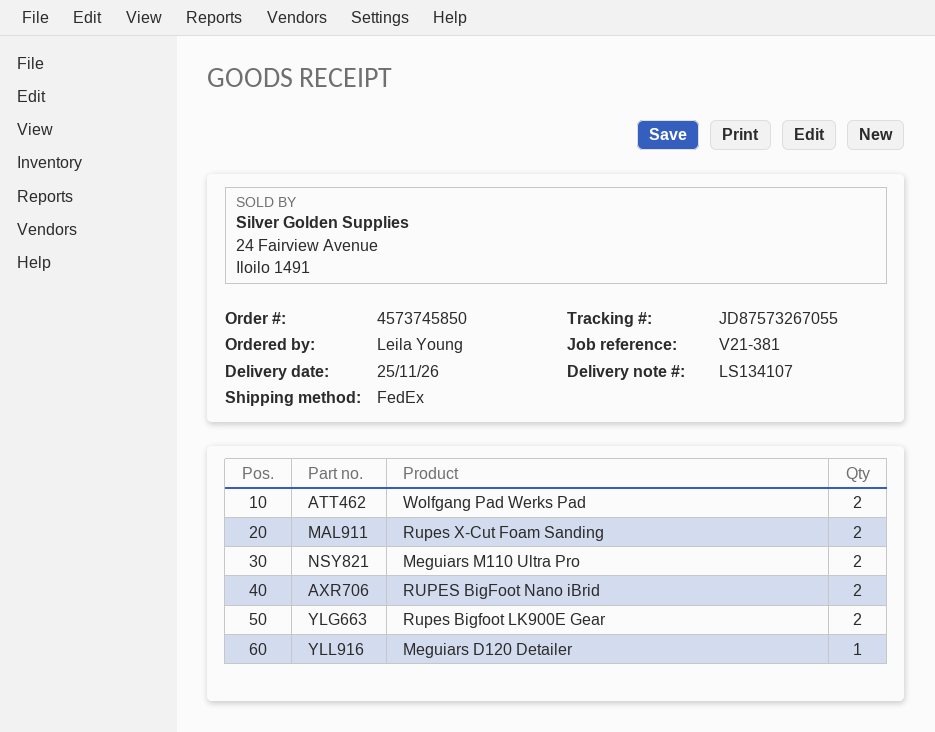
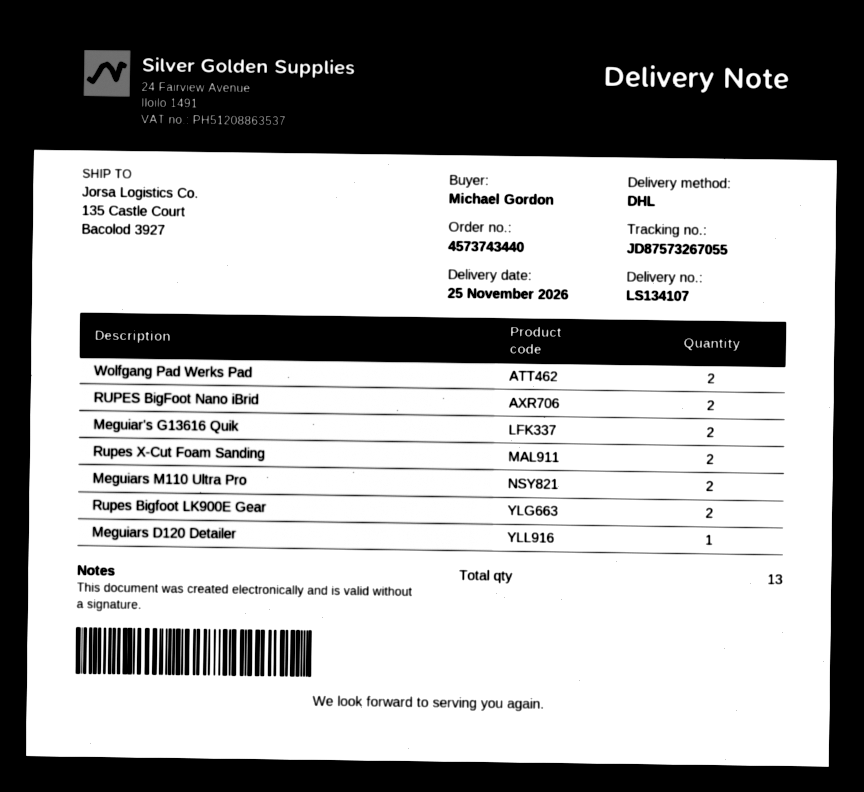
order number: 4573745850 -> 4573743440
ordered by: Leila Young -> Michael Gordon
shipping method: FedEx -> DHL
Meguiar's G13616 Quik: none -> 2

